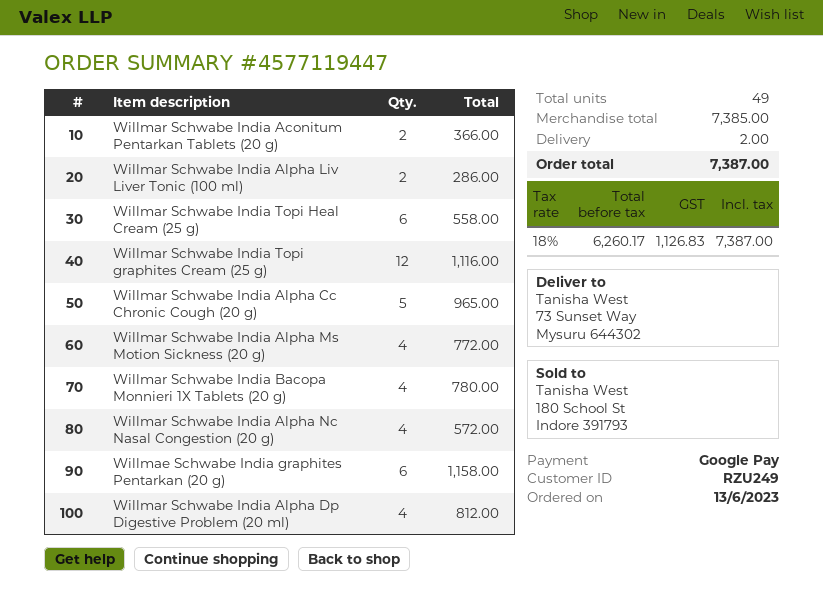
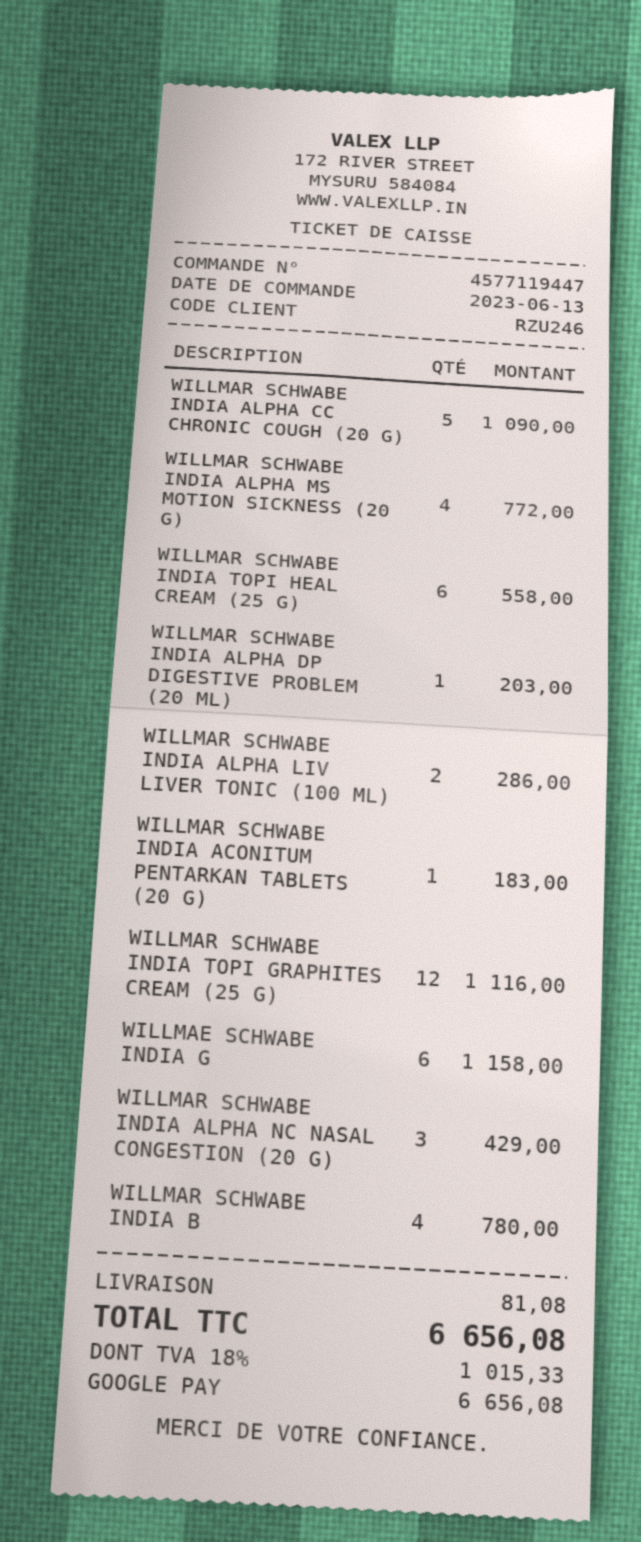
customer number: RZU249 -> RZU246
Willmar Schwabe India Aconitum Pentarkan Tablets (20 g): 2 for 366.00 -> 1 for 183.00
Willmar Schwabe India Alpha Cc Chronic Cough (20 g): 5 for 965.00 -> 5 for 1090.00
Willmar Schwabe India Alpha Nc Nasal Congestion (20 g): 4 for 572.00 -> 3 for 429.00
Willmar Schwabe India Alpha Dp Digestive Problem (20 ml): 4 for 812.00 -> 1 for 203.00
shipping: 2.00 -> 81.08
tax: 18% = 1126.83 -> 18% = 1015.33
total: 7387.00 -> 6656.08

